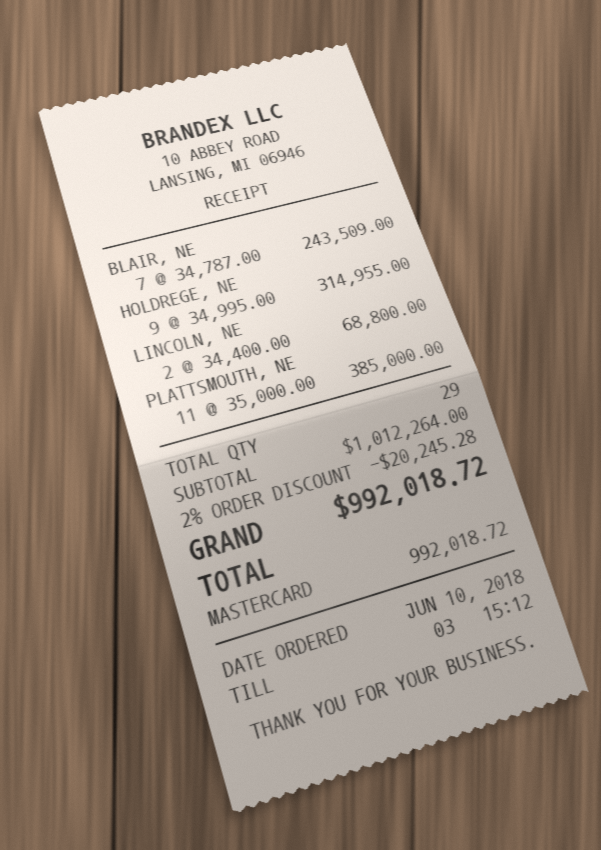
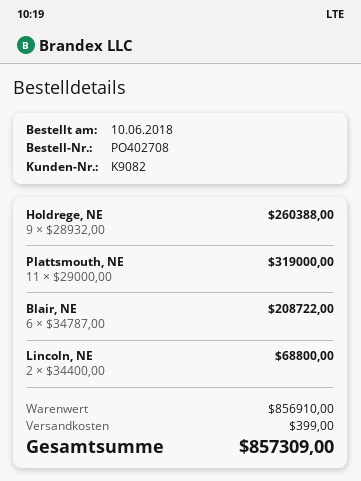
BLAIR, NE: 7 x 34787.00 = 243509.00 -> 6 x 34787.00 = 208722.00
HOLDREGE, NE: 9 x 34995.00 = 314955.00 -> 9 x 28932.00 = 260388.00
PLATTSMOUTH, NE: 11 x 35000.00 = 385000.00 -> 11 x 29000.00 = 319000.00
subtotal: 1012264.00 -> 856910.00
discount: 2% = 20245.28 -> none
shipping: none -> 399.00
total: 992018.72 -> 857309.00

